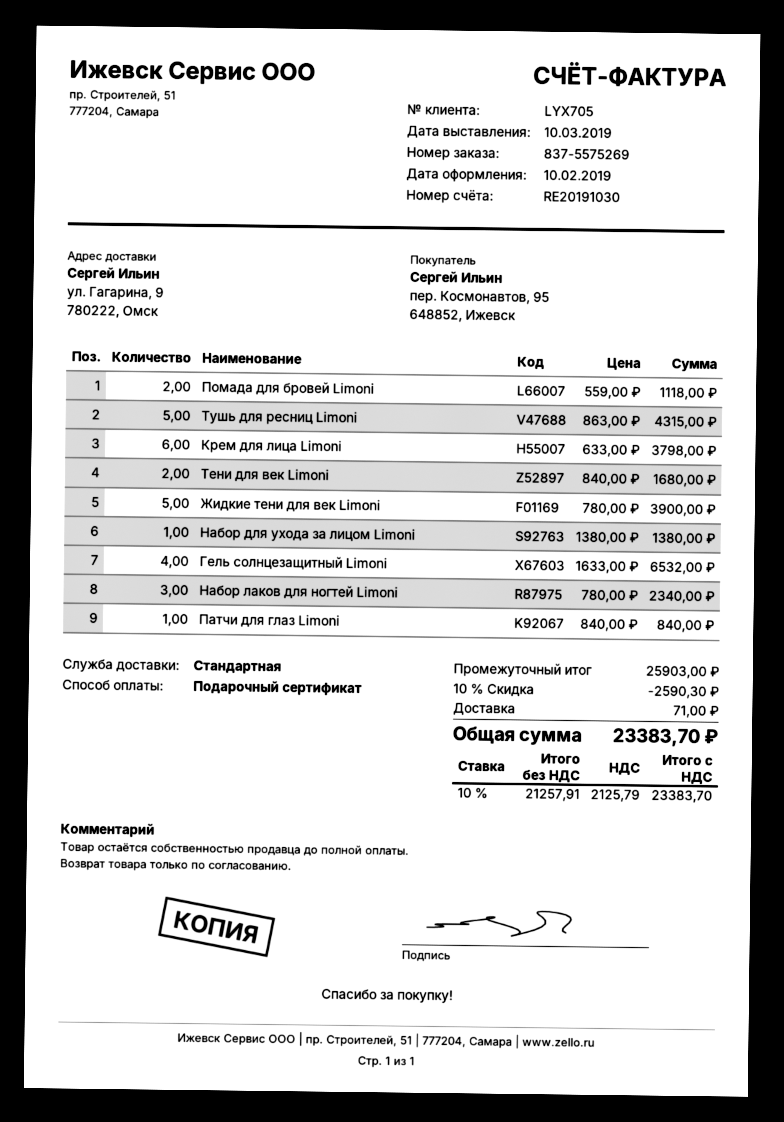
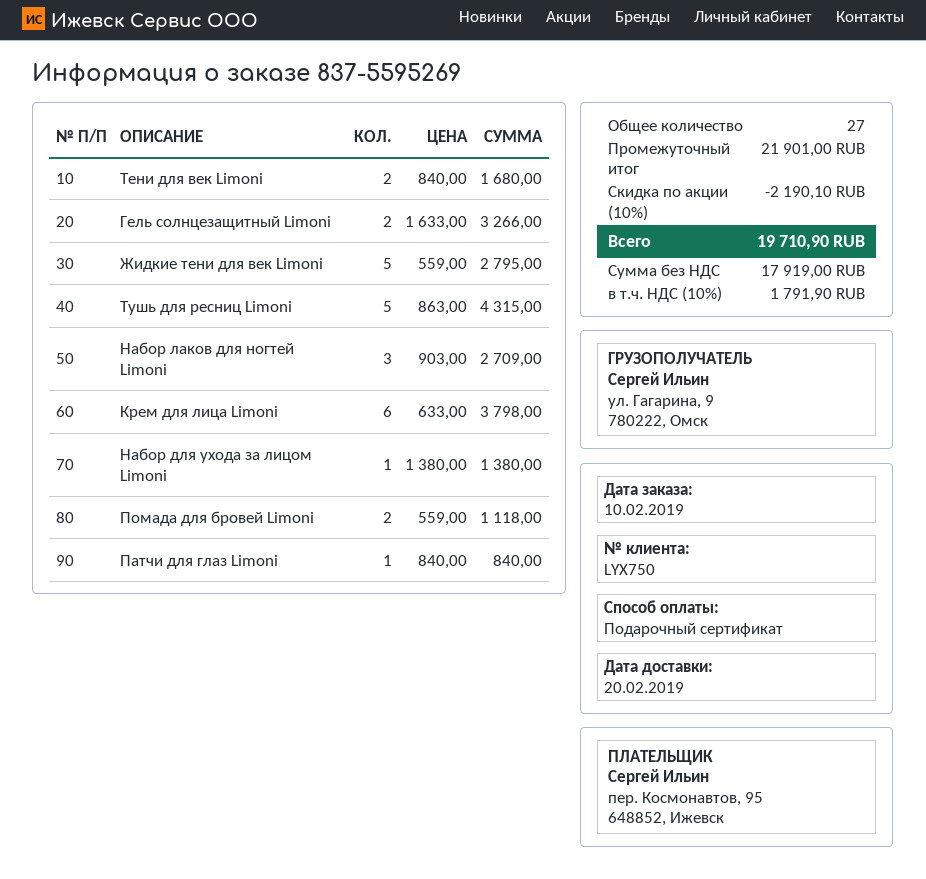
order number: 837-5575269 -> 837-5595269
customer number: LYX705 -> LYX750
Жидкие тени для век Limoni: 5 x 780.00 = 3900.00 -> 5 x 559.00 = 2795.00
Гель солнцезащитный Limoni: 4 x 1633.00 = 6532.00 -> 2 x 1633.00 = 3266.00
Набор лаков для ногтей Limoni: 3 x 780.00 = 2340.00 -> 3 x 903.00 = 2709.00
subtotal: 25903.00 -> 21901.00
discount: 10% = 2590.30 -> 10% = 2190.10
shipping: 71.00 -> none
net: 21257.91 -> 17919.00
tax: 10% = 2125.79 -> 10% = 1791.90
total: 23383.70 -> 19710.90

